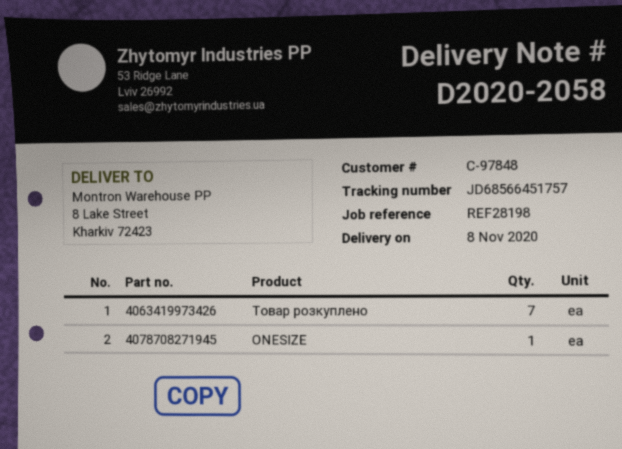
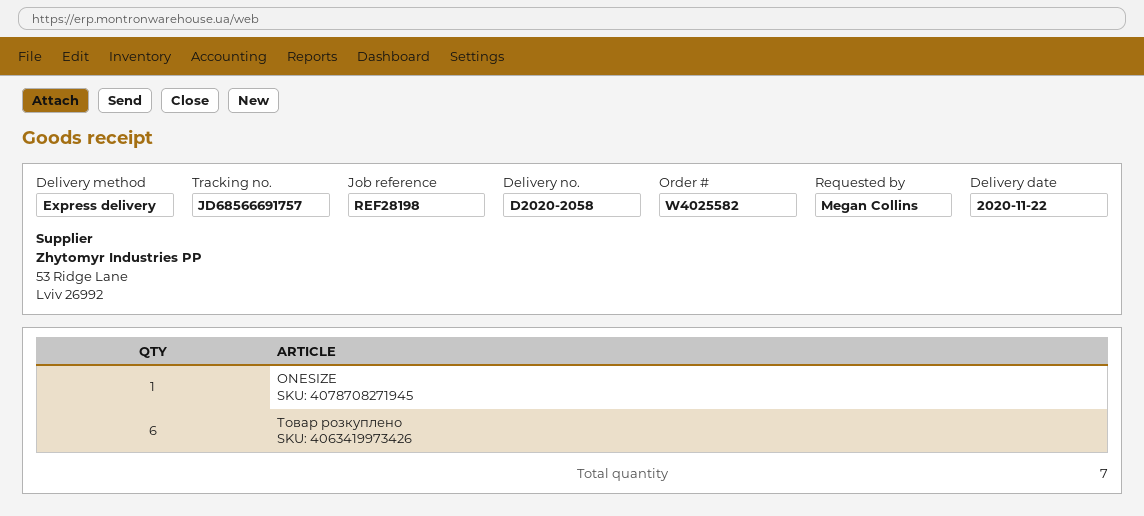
delivery date: 2020-11-08 -> 2020-11-22
tracking number: JD68566451757 -> JD68566691757
Товар розкуплено: 7 -> 6

